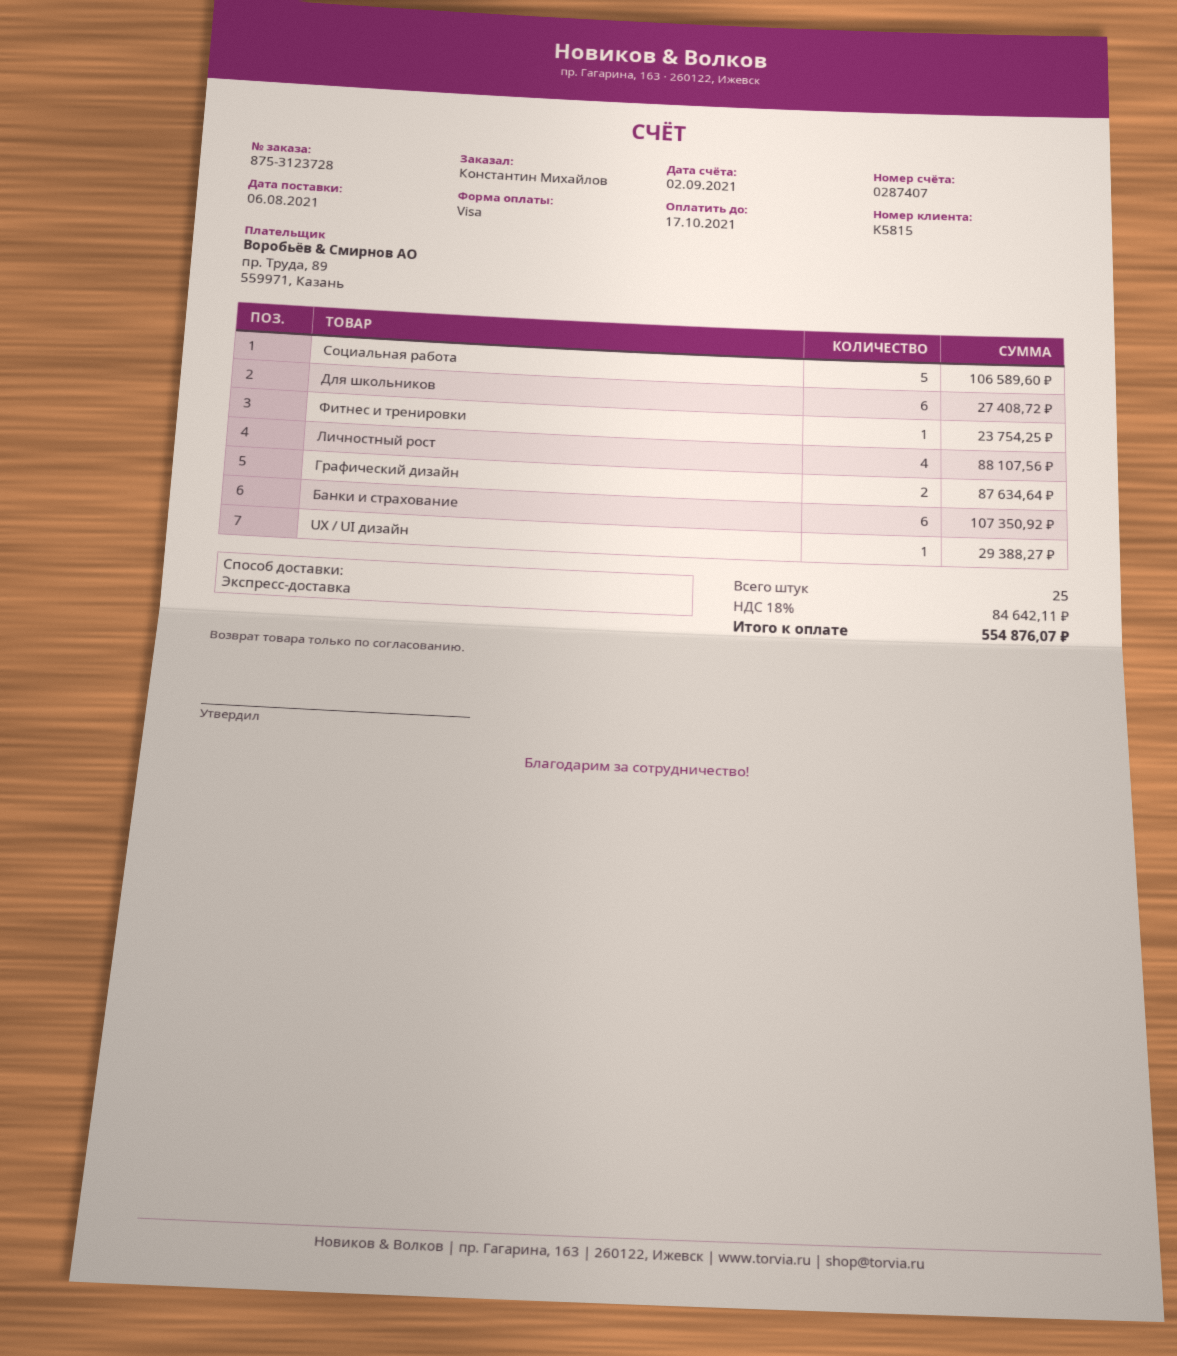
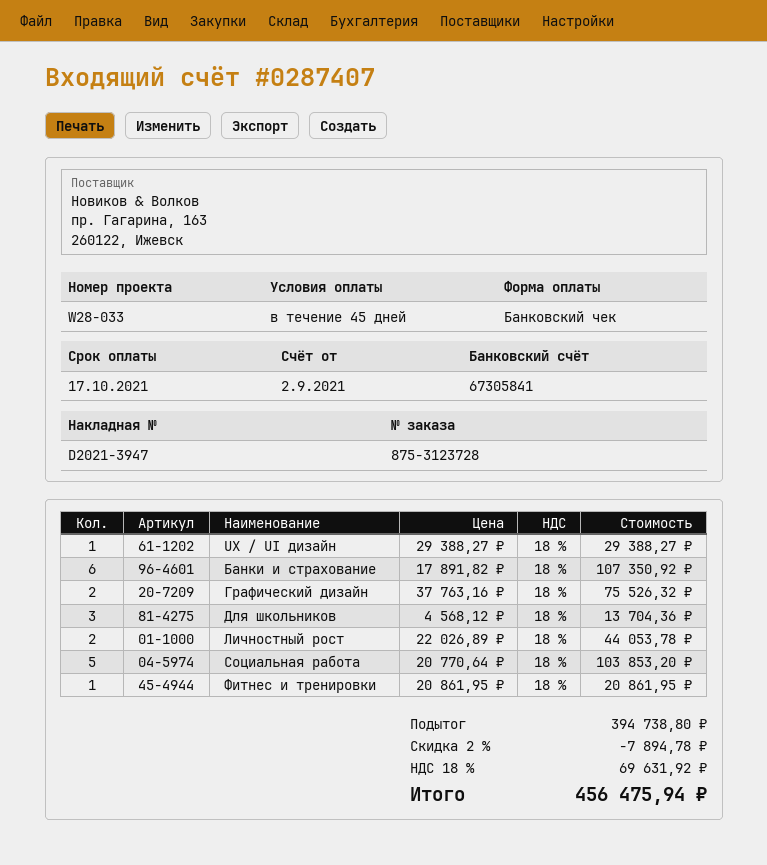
payment method: Visa -> cheque
Социальная работа: 5 for 106589.60 -> 5 for 103853.20
Для школьников: 6 for 27408.72 -> 3 for 13704.36
Фитнес и тренировки: 1 for 23754.25 -> 1 for 20861.95
Личностный рост: 4 for 88107.56 -> 2 for 44053.78
Графический дизайн: 2 for 87634.64 -> 2 for 75526.32
discount: none -> 2% = 7894.78
tax: 18% = 84642.11 -> 18% = 69631.92
total: 554876.07 -> 456475.94

